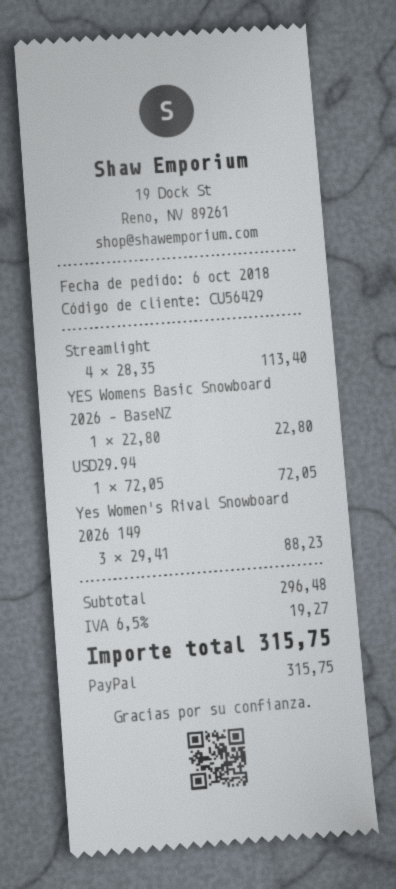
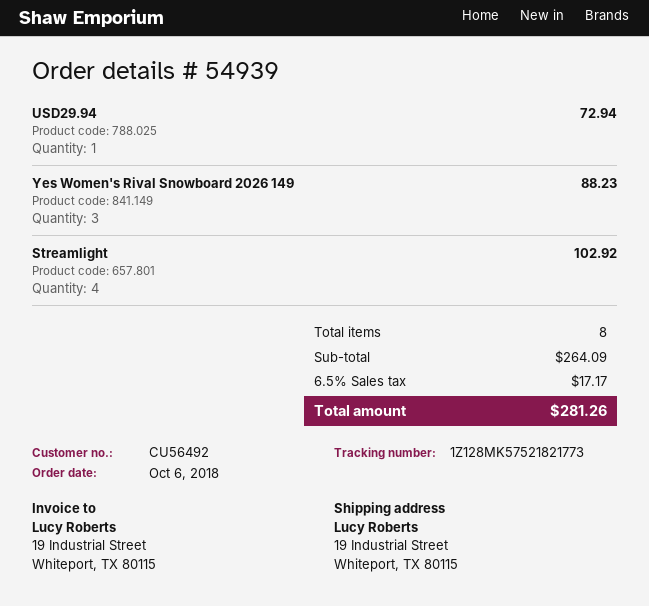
customer number: CU56429 -> CU56492
Streamlight: 4 for 113.40 -> 4 for 102.92
YES Womens Basic Snowboard 2026 – BaseNZ: 1 for 22.80 -> none
USD29.94: 1 for 72.05 -> 1 for 72.94
subtotal: 296.48 -> 264.09
tax: 6.5% = 19.27 -> 6.5% = 17.17
total: 315.75 -> 281.26

